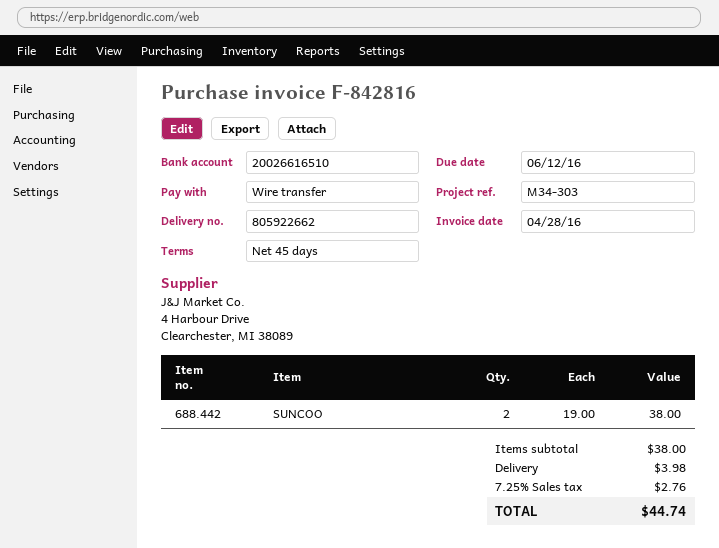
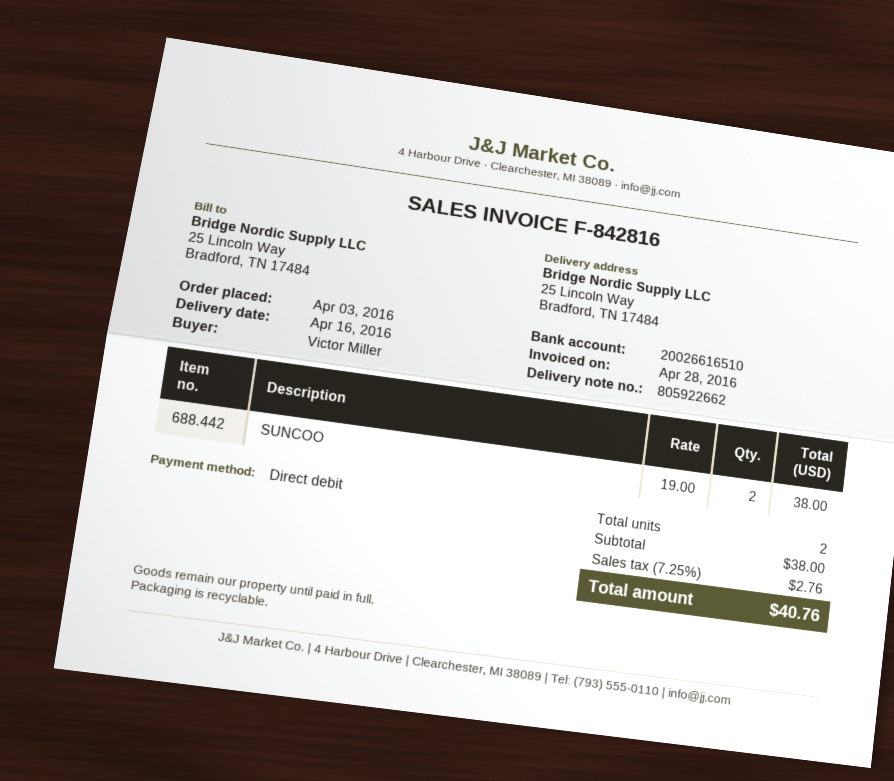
payment method: bank transfer -> direct debit
shipping: 3.98 -> none
total: 44.74 -> 40.76

